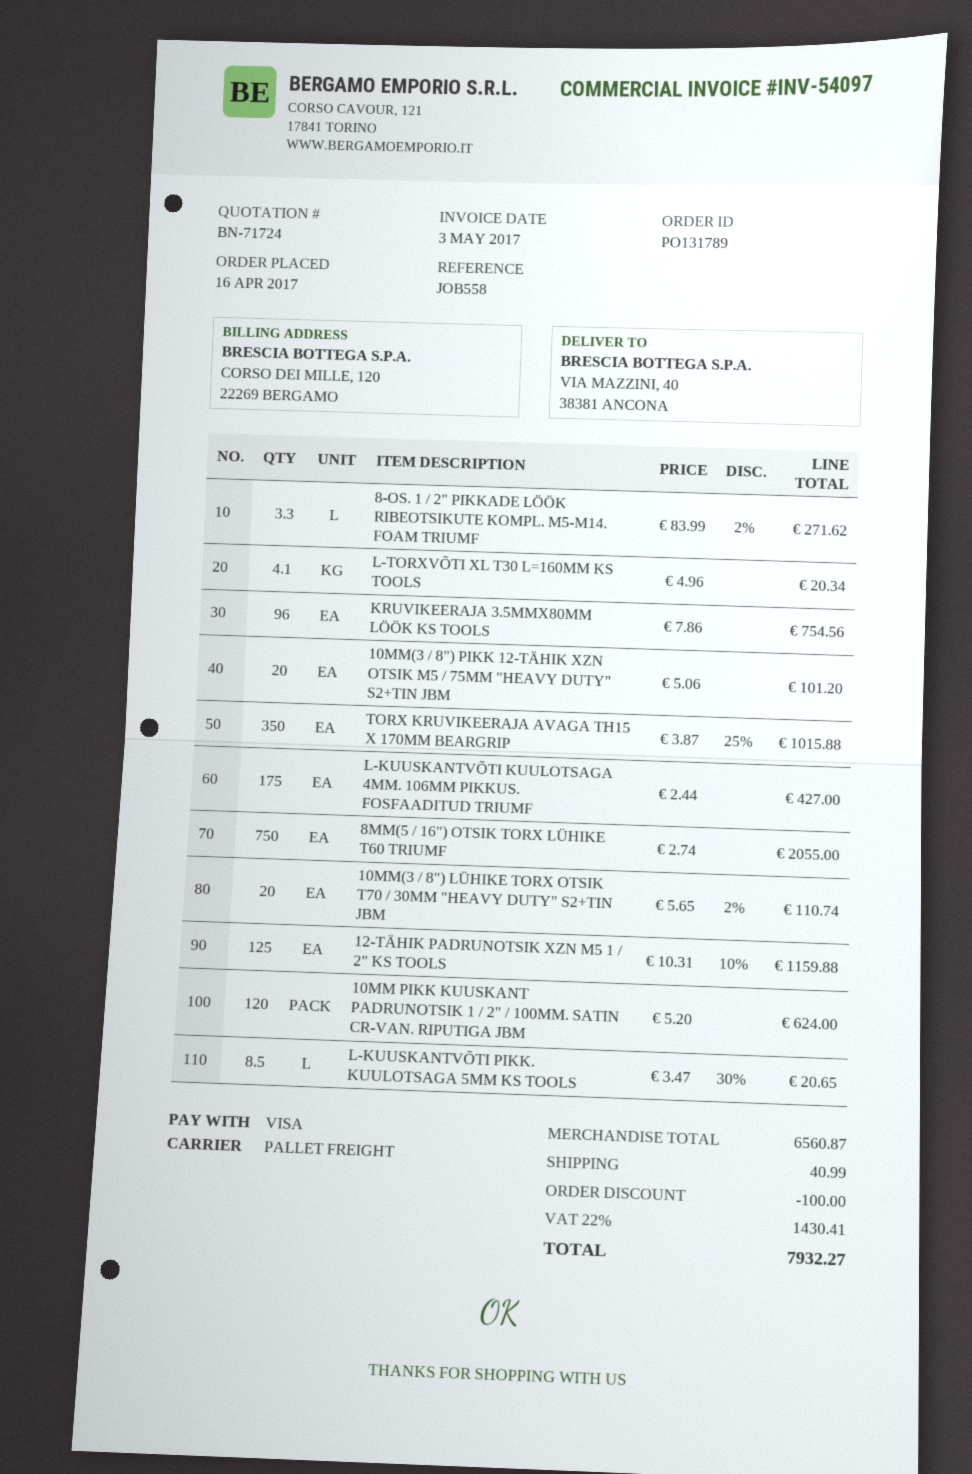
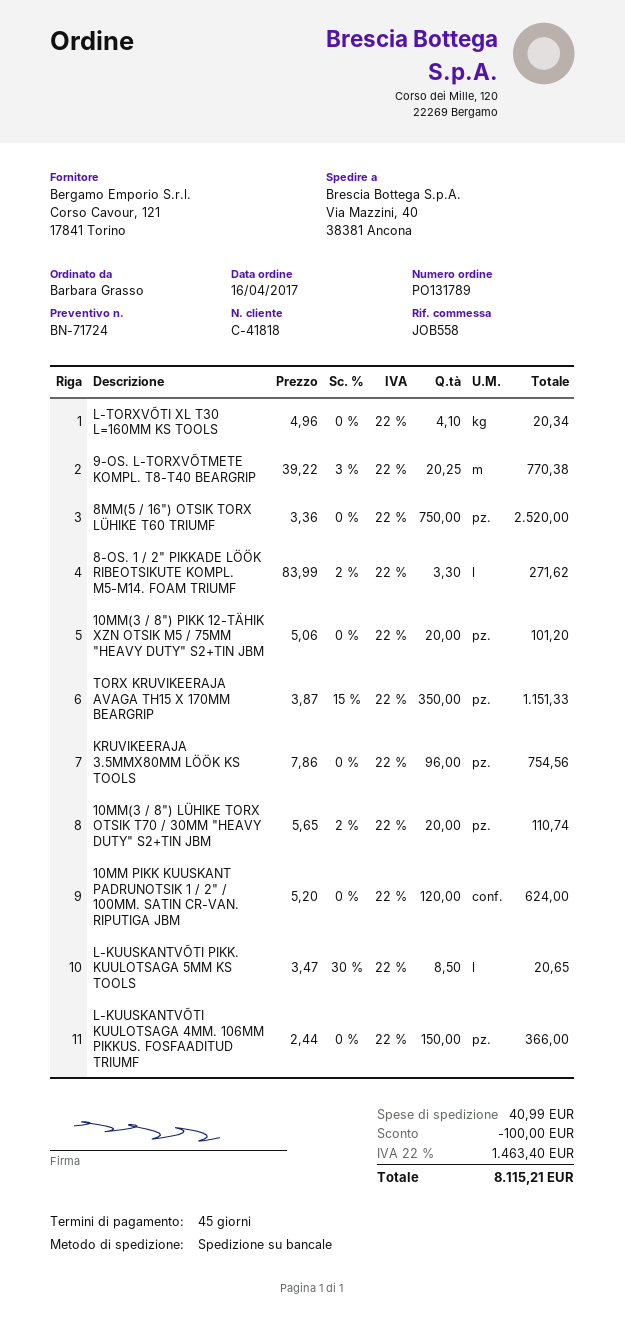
TORX KRUVIKEERAJA AVAGA TH15 X 170MM BEARGRIP: 350 x 3.87 - 25% = 1015.88 -> 350 x 3.87 - 15% = 1151.33
L-KUUSKANTVÕTI KUULOTSAGA 4MM. 106MM PIKKUS. FOSFAADITUD TRIUMF: 175 x 2.44 = 427.00 -> 150 x 2.44 = 366.00
8MM(5 / 16") OTSIK TORX LÜHIKE T60 TRIUMF: 750 x 2.74 = 2055.00 -> 750 x 3.36 = 2520.00
12-TÄHIK PADRUNOTSIK XZN M5 1 / 2" KS TOOLS: 125 x 10.31 - 10% = 1159.88 -> none
9-OS. L-TORXVÕTMETE KOMPL. T8-T40 BEARGRIP: none -> 20.25 x 39.22 - 3% = 770.38
tax: 22% = 1430.41 -> 22% = 1463.40
total: 7932.27 -> 8115.21

